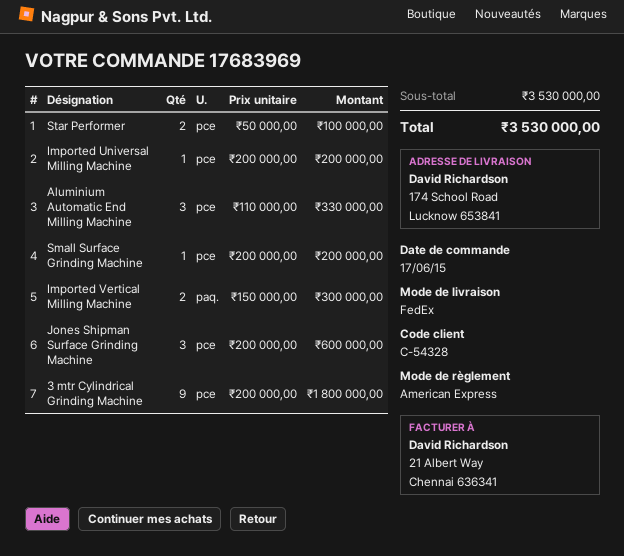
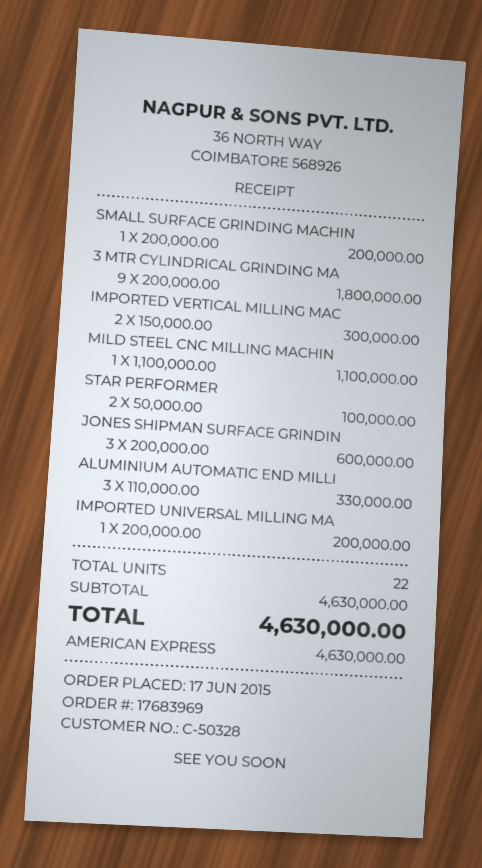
customer number: C-54328 -> C-50328
MILD STEEL CNC MILLING MACHIN: none -> 1 x 1100000.00 = 1100000.00
subtotal: 3530000.00 -> 4630000.00
total: 3530000.00 -> 4630000.00

